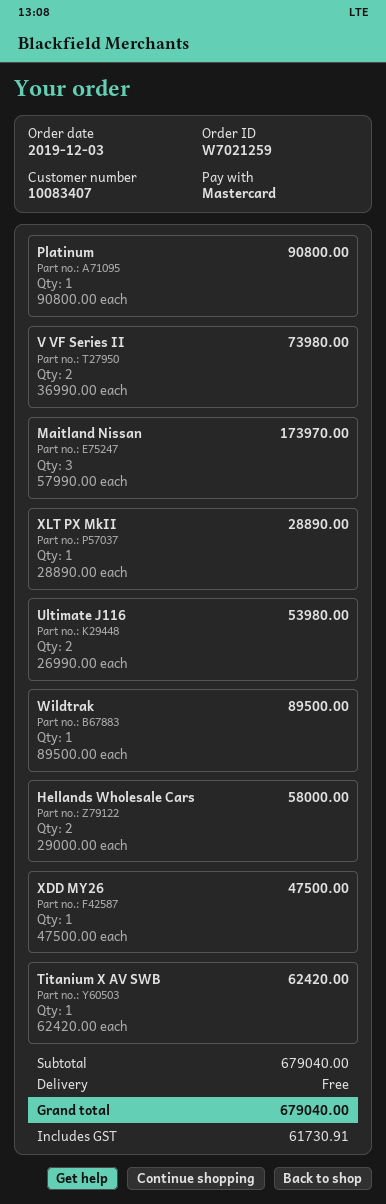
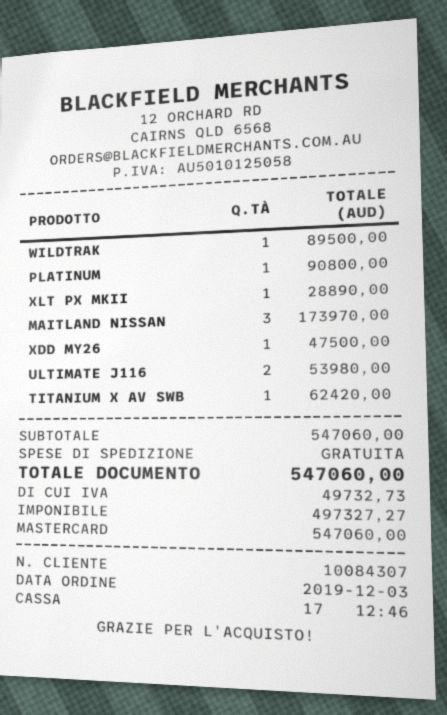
customer number: 10083407 -> 10084307
V VF Series II: 2 for 73980.00 -> none
Hellands Wholesale Cars: 2 for 58000.00 -> none
subtotal: 679040.00 -> 547060.00
tax: 61730.91 -> 49732.73
total: 679040.00 -> 547060.00

